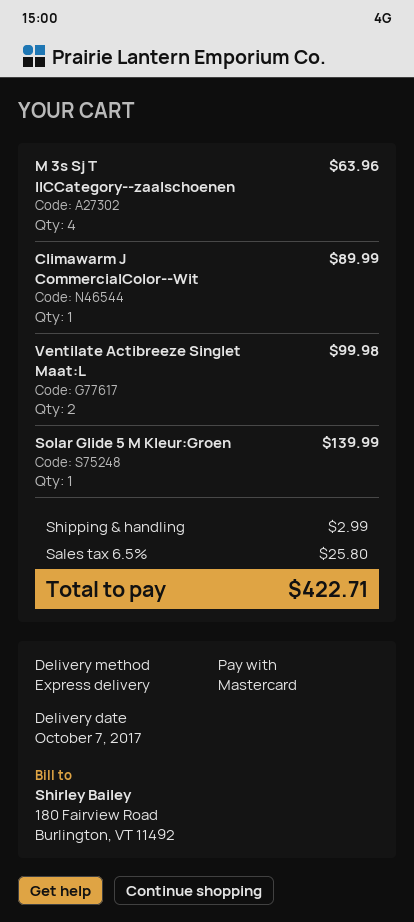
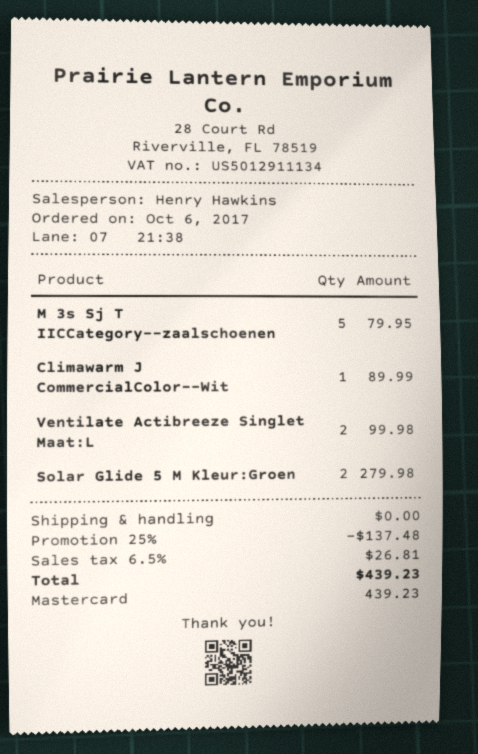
M 3s Sj T IICCategory--zaalschoenen: 4 for 63.96 -> 5 for 79.95
Solar Glide 5 M Kleur:Groen: 1 for 139.99 -> 2 for 279.98
discount: none -> 25% = 137.48
shipping: 2.99 -> 0.00
tax: 6.5% = 25.80 -> 6.5% = 26.81
total: 422.71 -> 439.23

